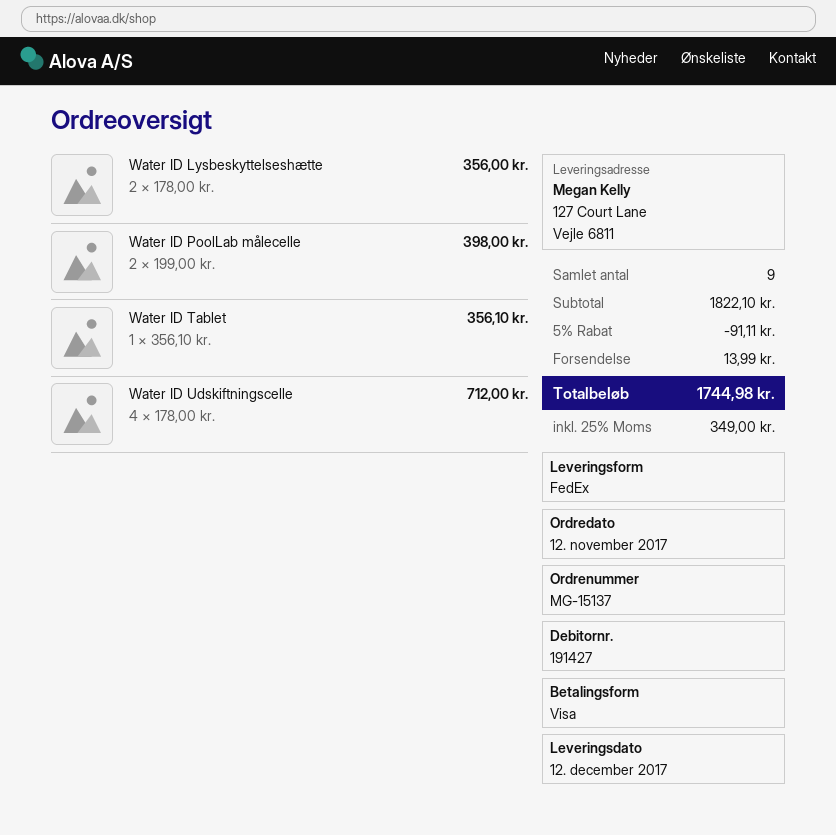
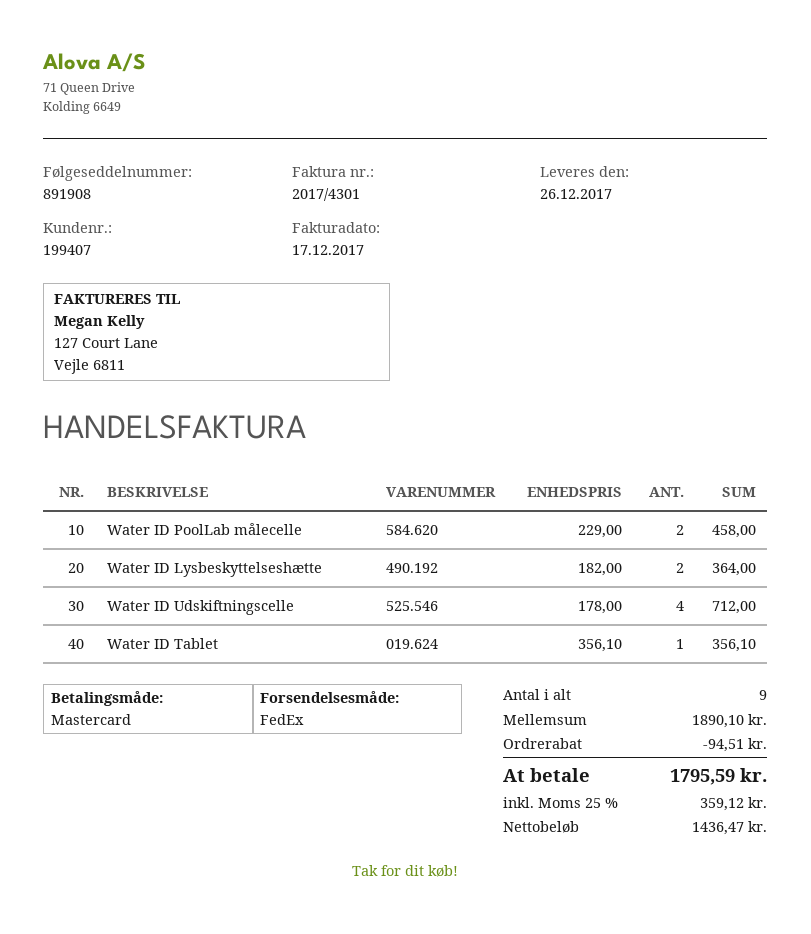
delivery date: 2017-12-12 -> 2017-12-26
customer number: 191427 -> 199407
payment method: Visa -> Mastercard
Water ID Lysbeskyttelseshætte: 2 x 178.00 = 356.00 -> 2 x 182.00 = 364.00
Water ID PoolLab målecelle: 2 x 199.00 = 398.00 -> 2 x 229.00 = 458.00
subtotal: 1822.10 -> 1890.10
discount: 91.11 -> 94.51
shipping: 13.99 -> none
tax: 25% = 349.00 -> 25% = 359.12
total: 1744.98 -> 1795.59

